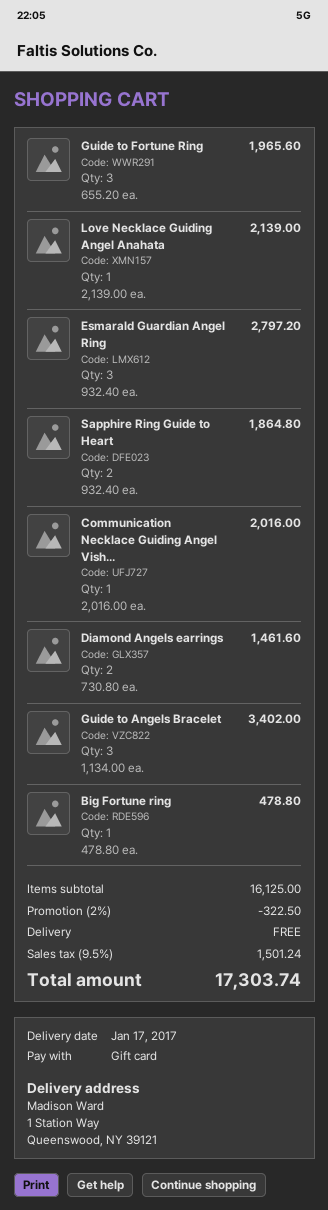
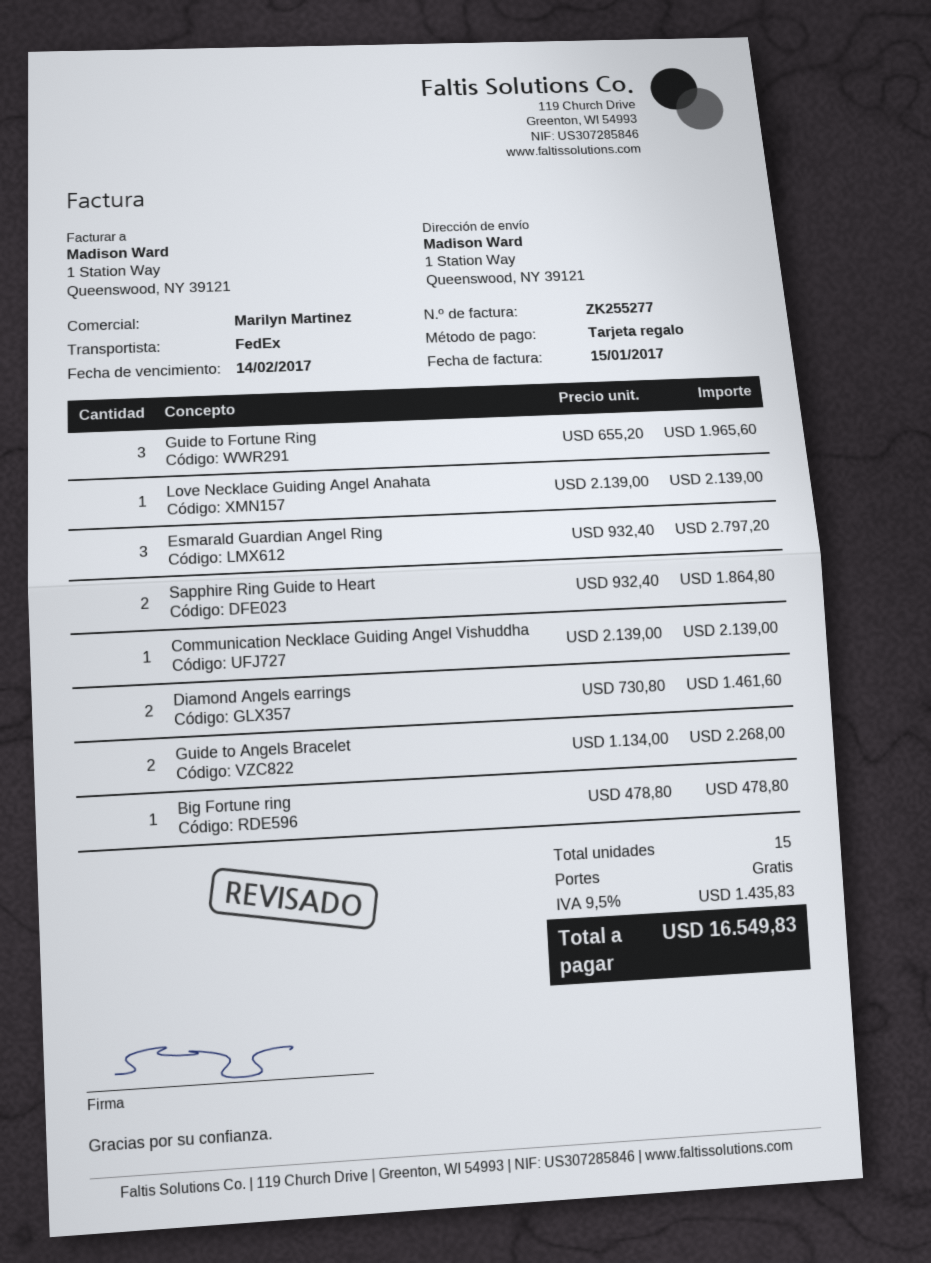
Communication Necklace Guiding Angel Vish...: 1 x 2016.00 = 2016.00 -> 1 x 2139.00 = 2139.00
Guide to Angels Bracelet: 3 x 1134.00 = 3402.00 -> 2 x 1134.00 = 2268.00
discount: 2% = 322.50 -> none
tax: 9.5% = 1501.24 -> 9.5% = 1435.83
total: 17303.74 -> 16549.83

